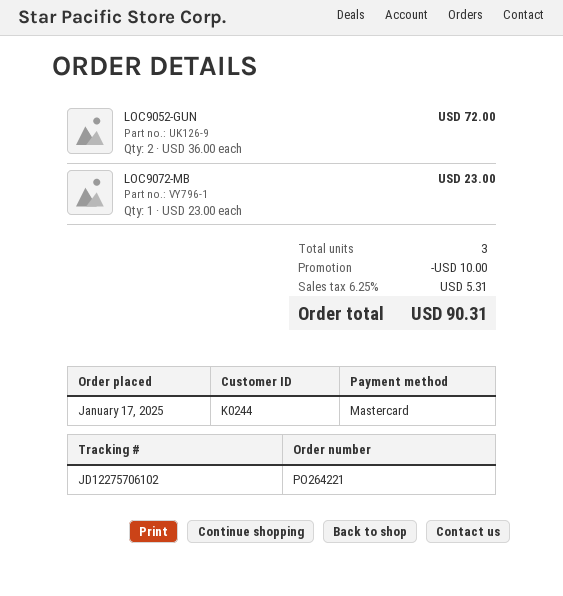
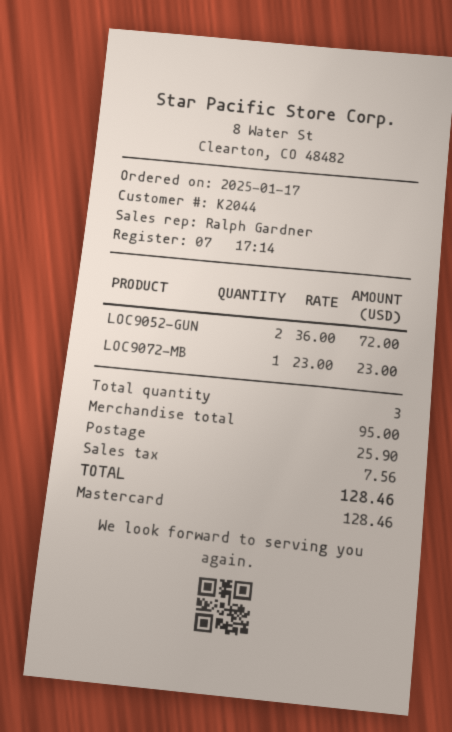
customer number: K0244 -> K2044
discount: 10.00 -> none
shipping: none -> 25.90
tax: 5.31 -> 7.56
total: 90.31 -> 128.46

